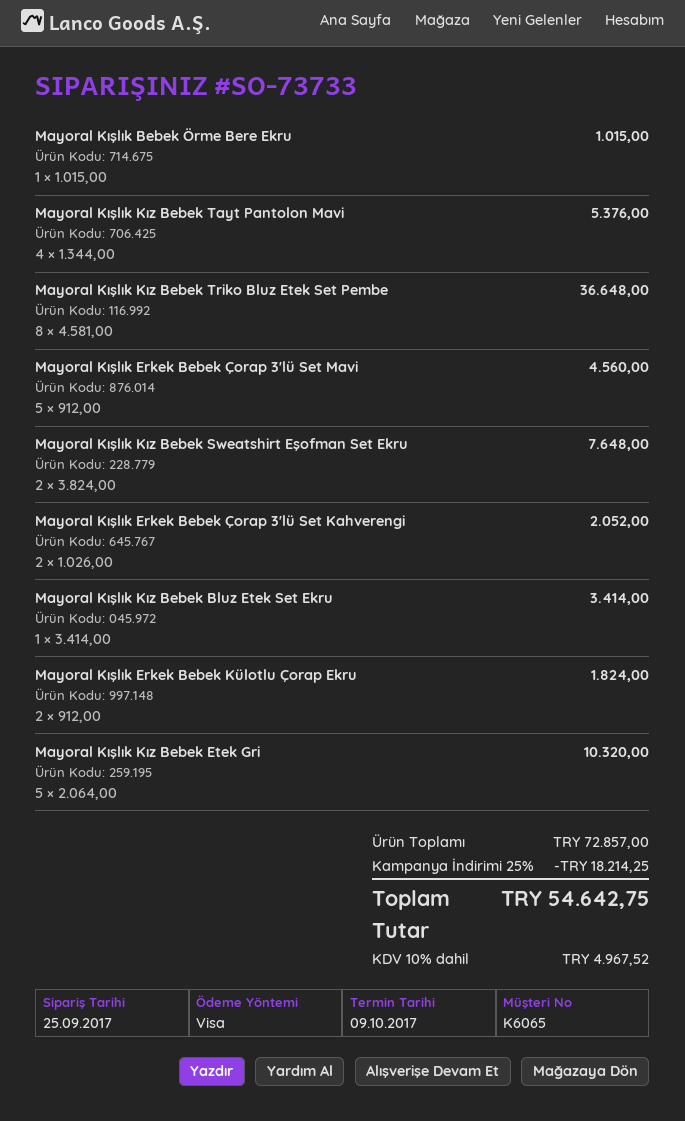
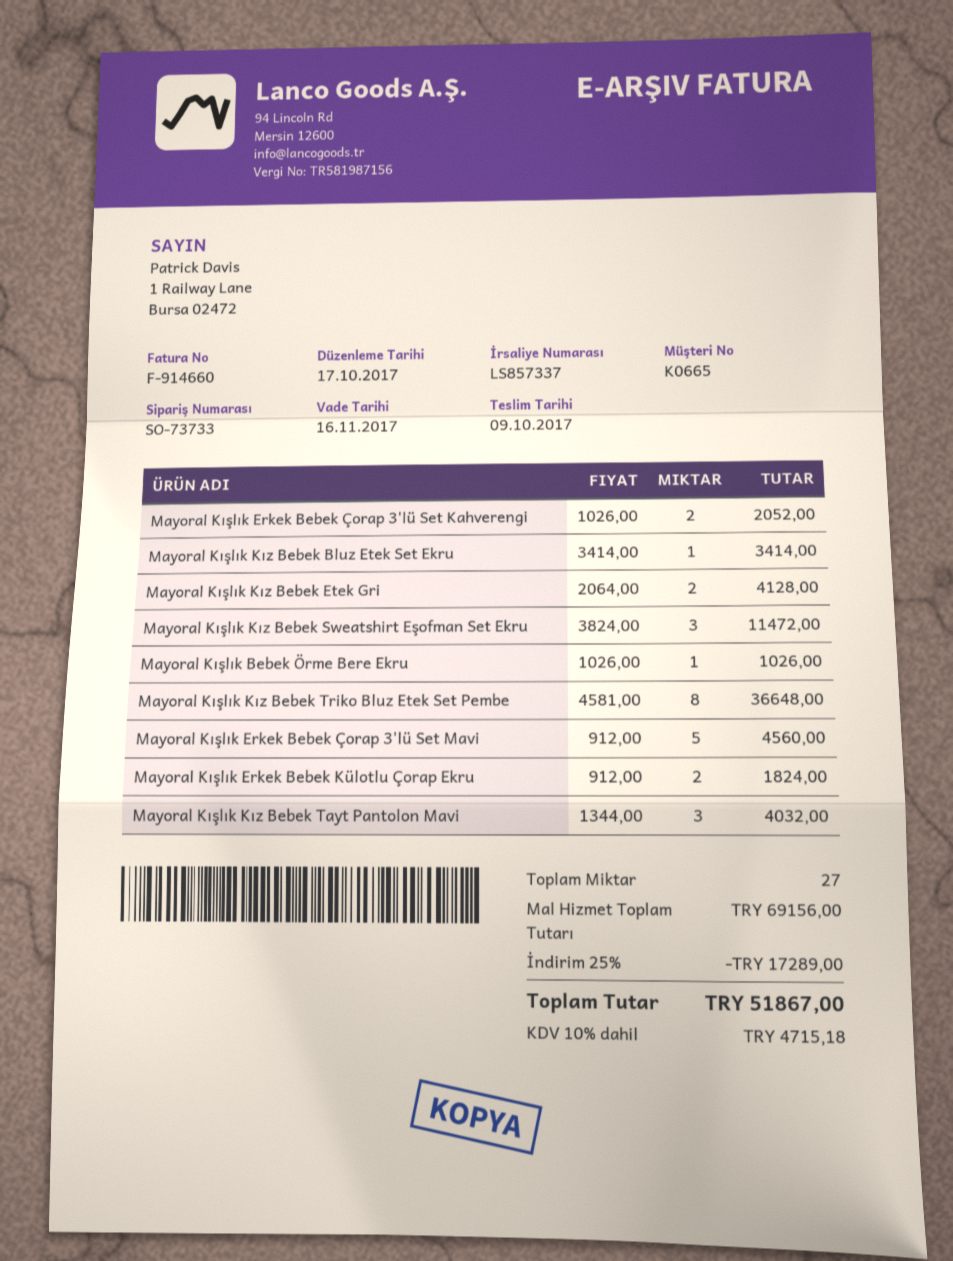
customer number: K6065 -> K0665
Mayoral Kışlık Bebek Örme Bere Ekru: 1 x 1015.00 = 1015.00 -> 1 x 1026.00 = 1026.00
Mayoral Kışlık Kız Bebek Tayt Pantolon Mavi: 4 x 1344.00 = 5376.00 -> 3 x 1344.00 = 4032.00
Mayoral Kışlık Kız Bebek Sweatshirt Eşofman Set Ekru: 2 x 3824.00 = 7648.00 -> 3 x 3824.00 = 11472.00
Mayoral Kışlık Kız Bebek Etek Gri: 5 x 2064.00 = 10320.00 -> 2 x 2064.00 = 4128.00
subtotal: 72857.00 -> 69156.00
discount: 25% = 18214.25 -> 25% = 17289.00
tax: 10% = 4967.52 -> 10% = 4715.18
total: 54642.75 -> 51867.00

